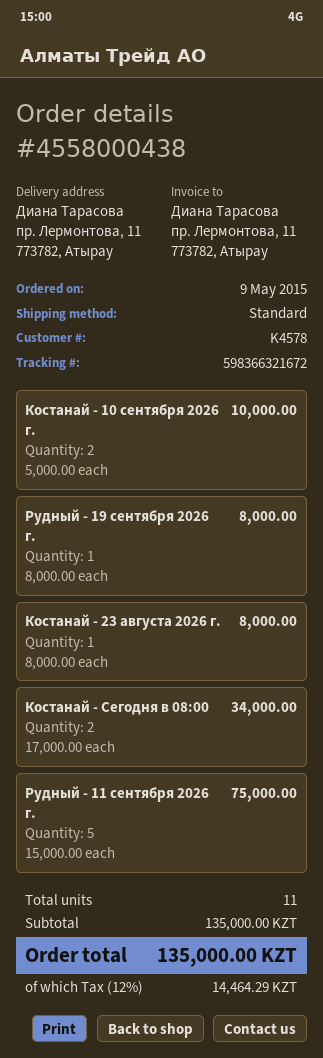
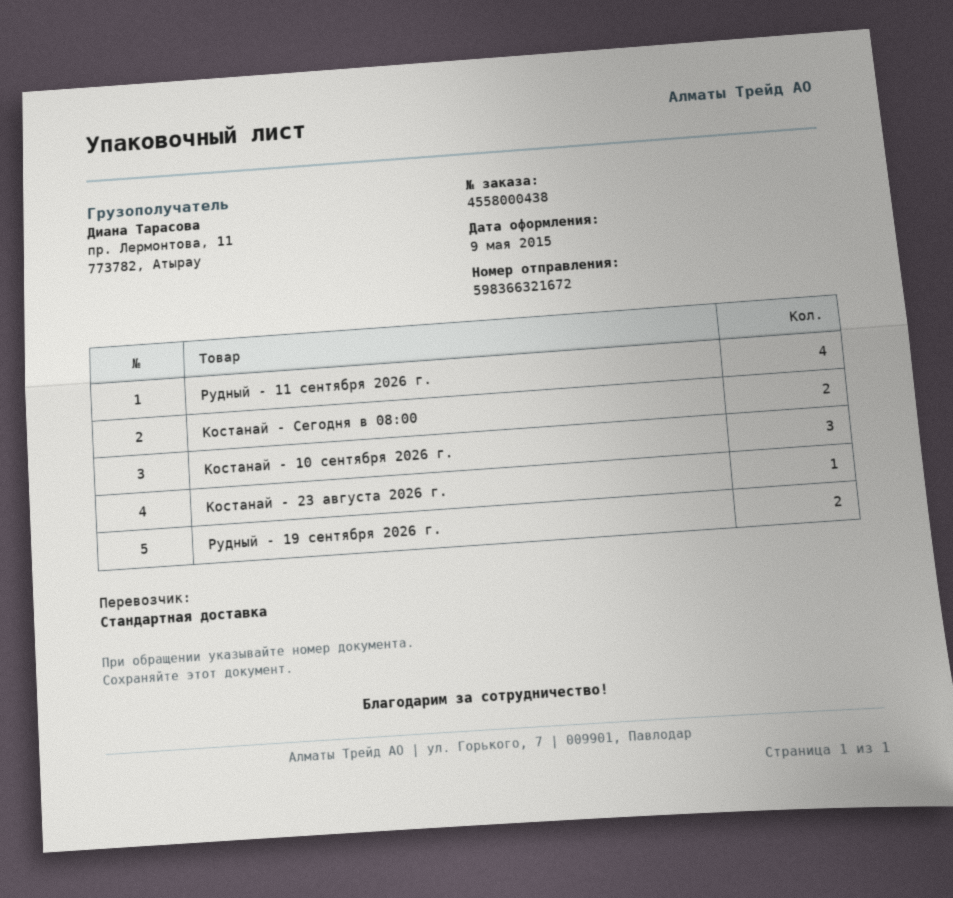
Костанай - 10 сентября 2026 г.: 2 -> 3
Рудный - 19 сентября 2026 г.: 1 -> 2
Рудный - 11 сентября 2026 г.: 5 -> 4

